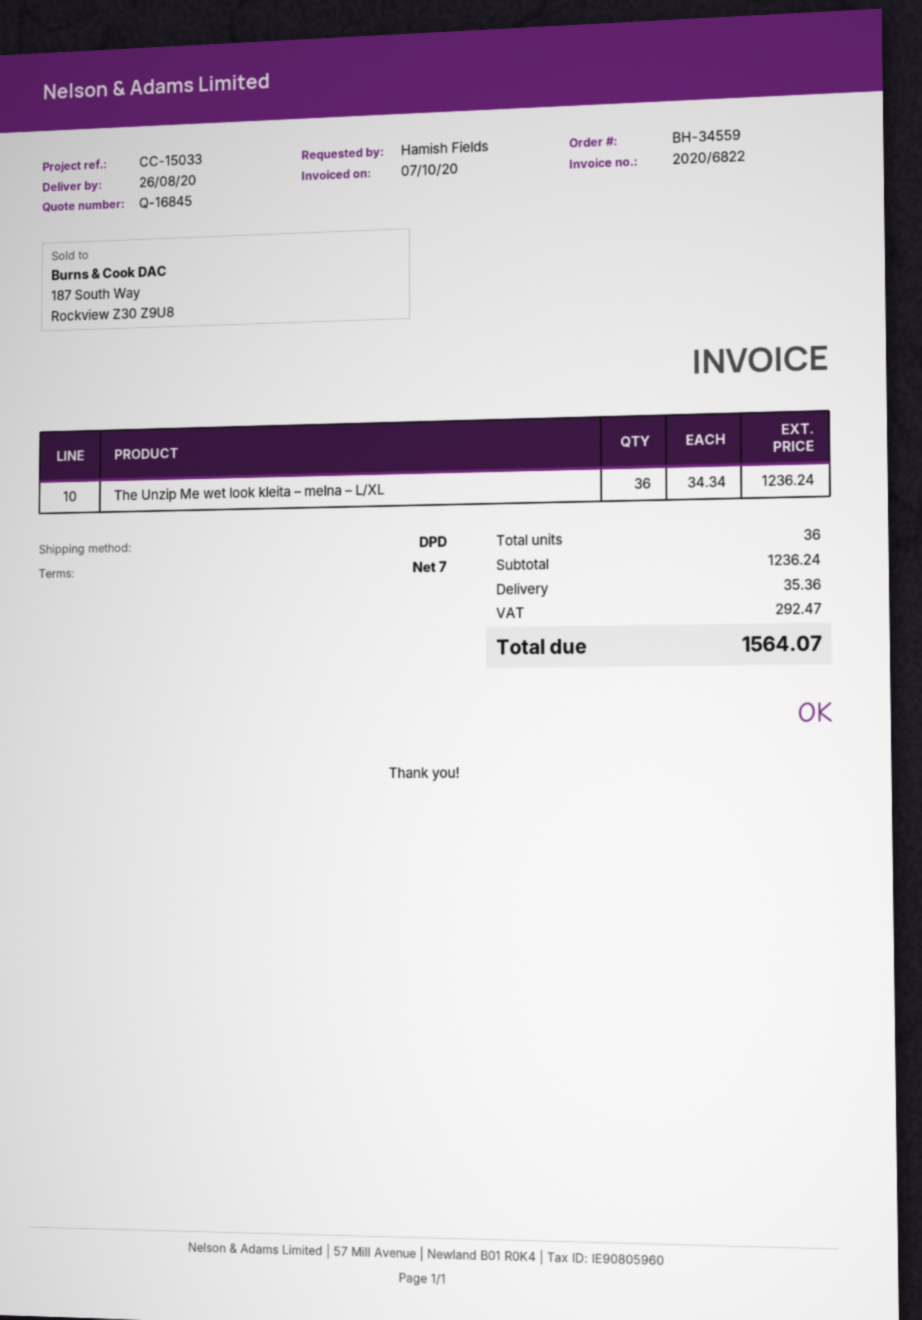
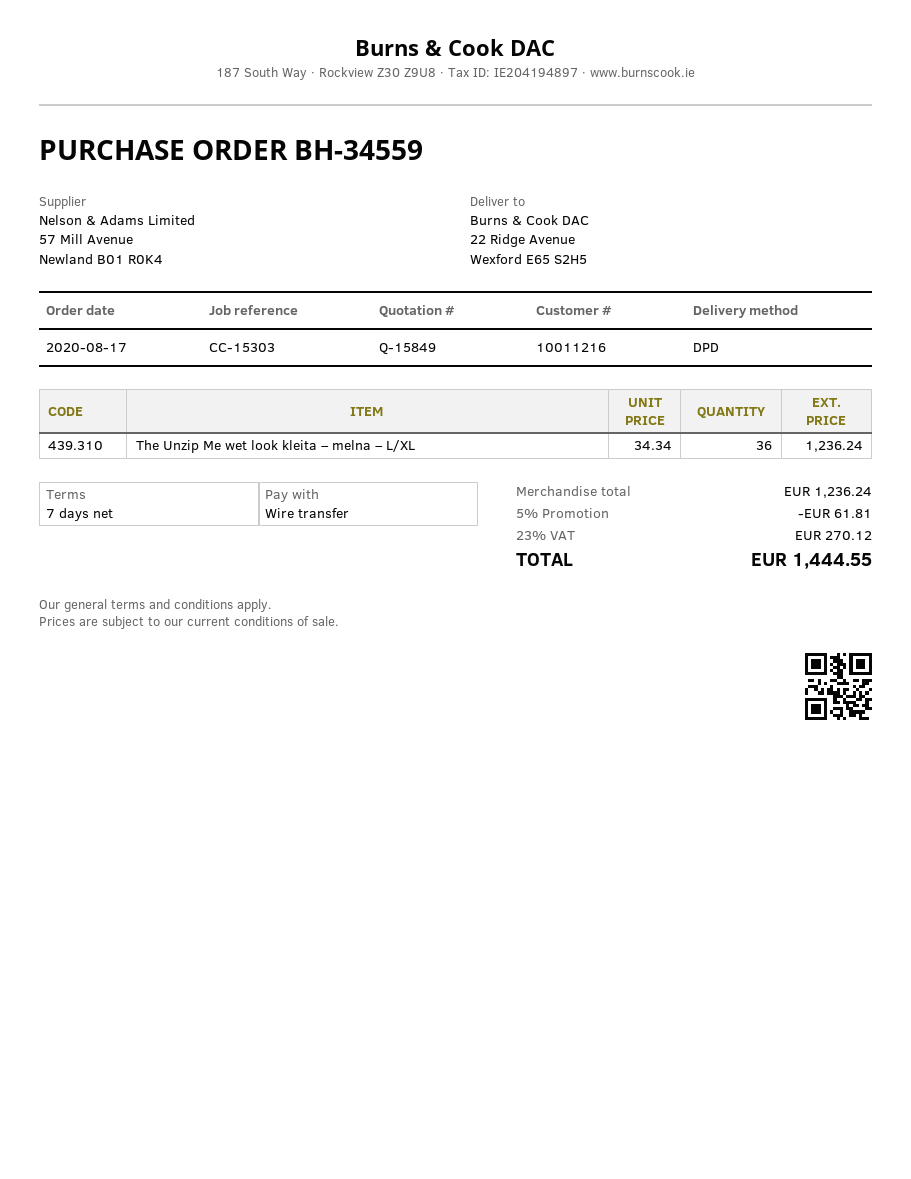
quote number: Q-16845 -> Q-15849
reference: CC-15033 -> CC-15303
discount: none -> 5% = 61.81
shipping: 35.36 -> none
tax: 292.47 -> 270.12
total: 1564.07 -> 1444.55

